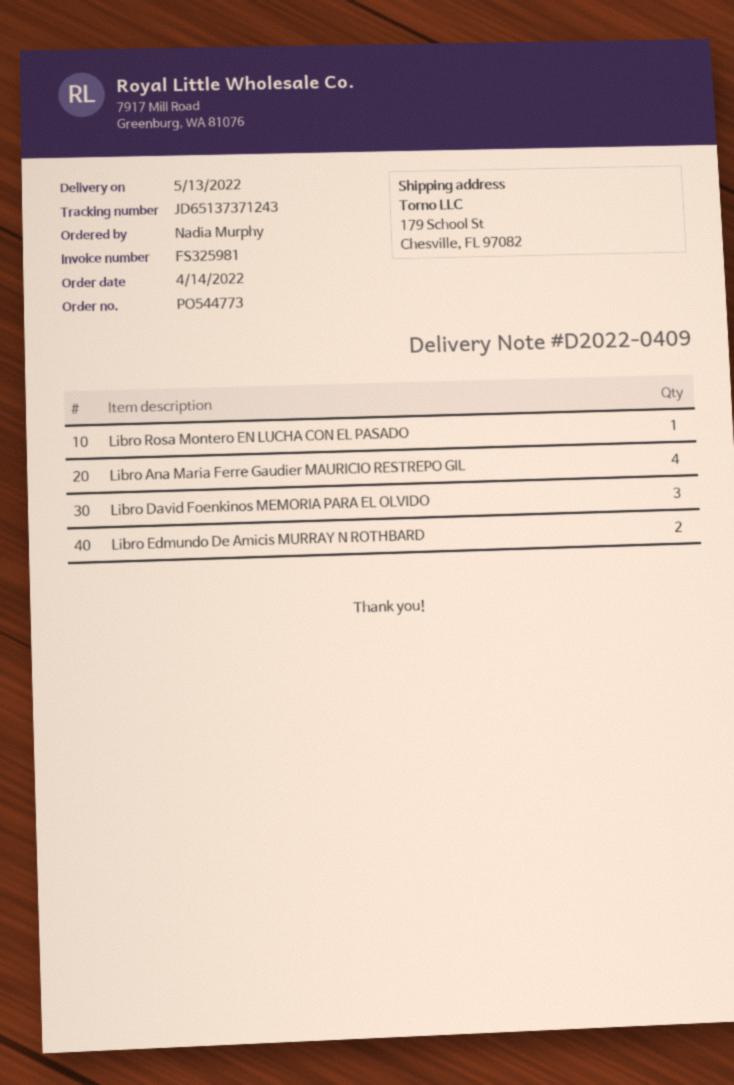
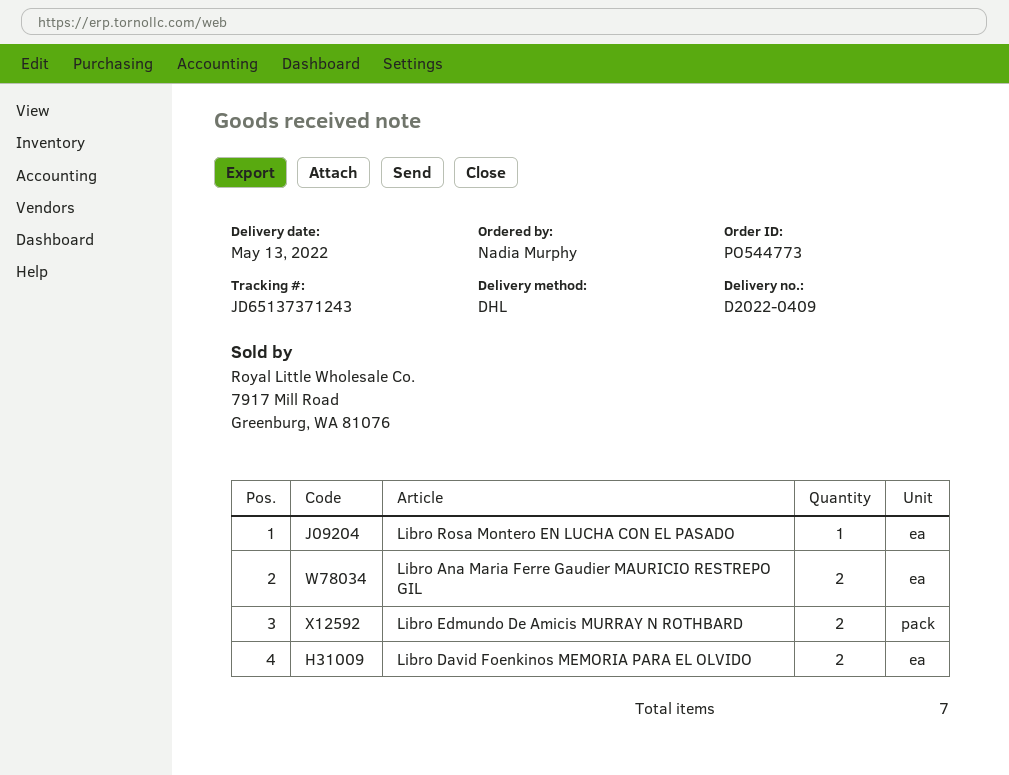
Libro Ana Maria Ferre Gaudier MAURICIO RESTREPO GIL: 4 -> 2
Libro David Foenkinos MEMORIA PARA EL OLVIDO: 3 -> 2

